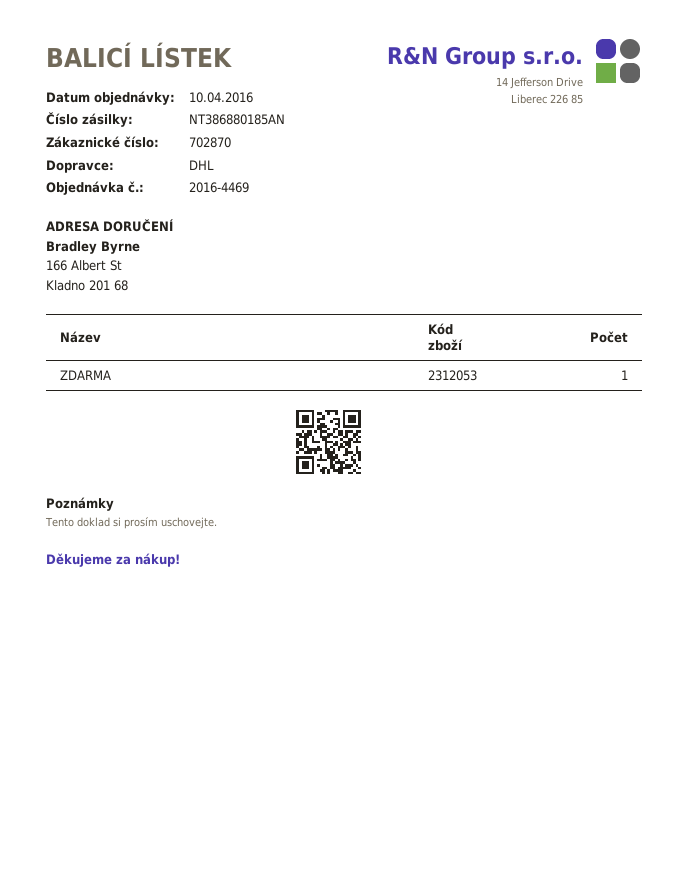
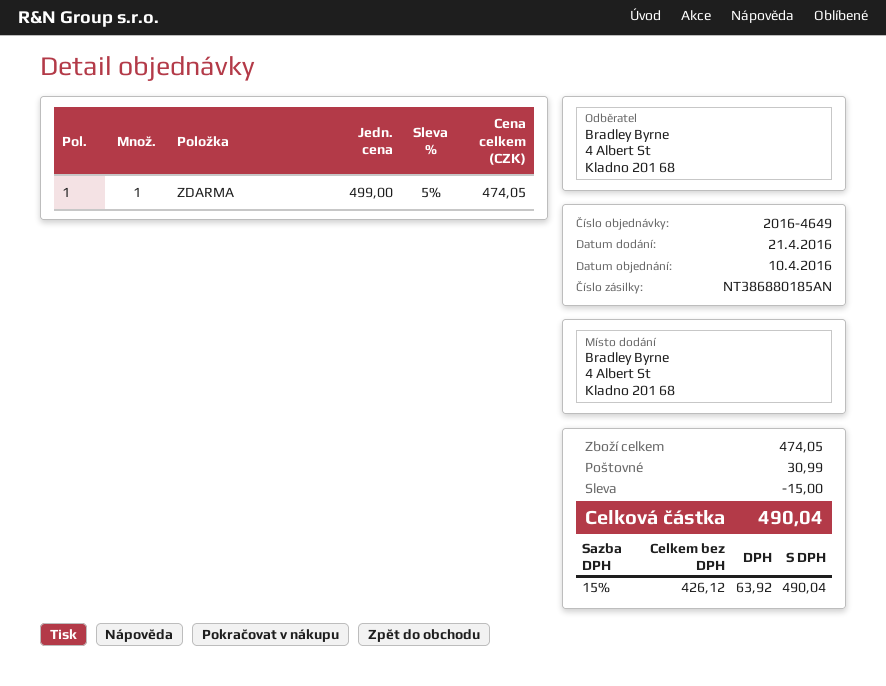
order number: 2016-4469 -> 2016-4649
ship to: 166 Albert St, Kladno 201 68 -> 4 Albert St, Kladno 201 68

